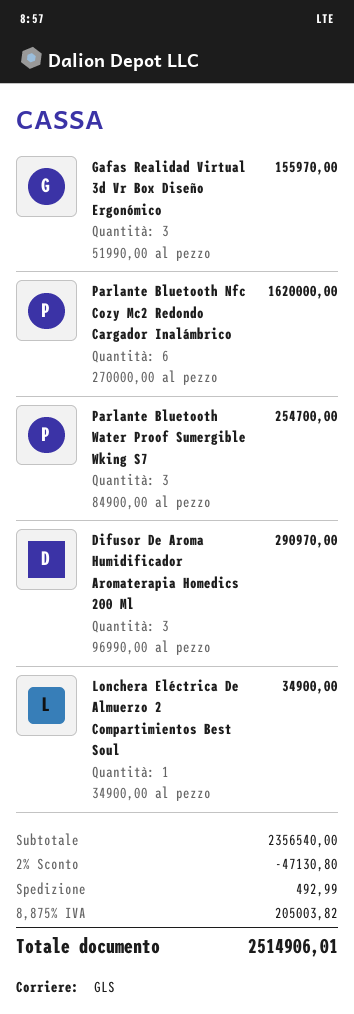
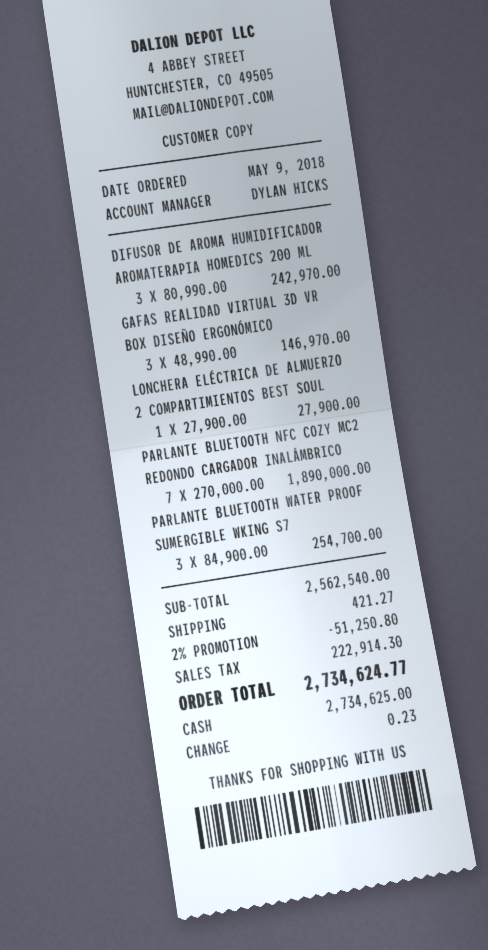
Gafas Realidad Virtual 3d Vr Box Diseño Ergonómico: 3 x 51990.00 = 155970.00 -> 3 x 48990.00 = 146970.00
Parlante Bluetooth Nfc Cozy Mc2 Redondo Cargador Inalámbrico: 6 x 270000.00 = 1620000.00 -> 7 x 270000.00 = 1890000.00
Difusor De Aroma Humidificador Aromaterapia Homedics 200 Ml: 3 x 96990.00 = 290970.00 -> 3 x 80990.00 = 242970.00
Lonchera Eléctrica De Almuerzo 2 Compartimientos Best Soul: 1 x 34900.00 = 34900.00 -> 1 x 27900.00 = 27900.00
subtotal: 2356540.00 -> 2562540.00
discount: 2% = 47130.80 -> 2% = 51250.80
shipping: 492.99 -> 421.27
tax: 205003.82 -> 222914.30
total: 2514906.01 -> 2734624.77

